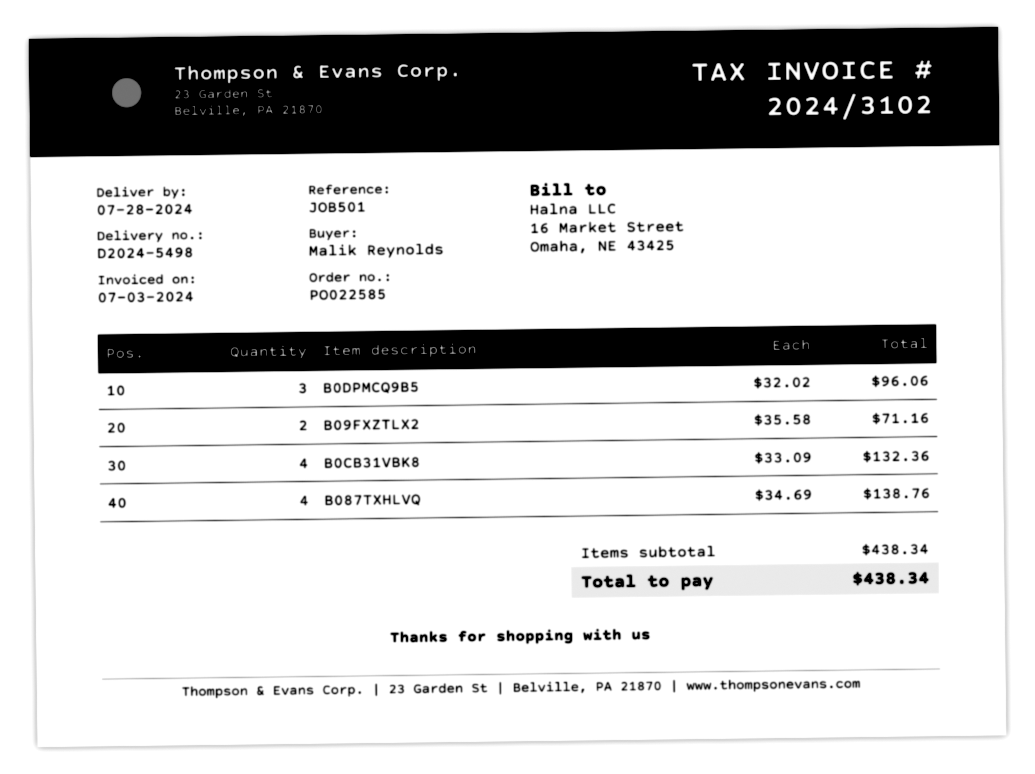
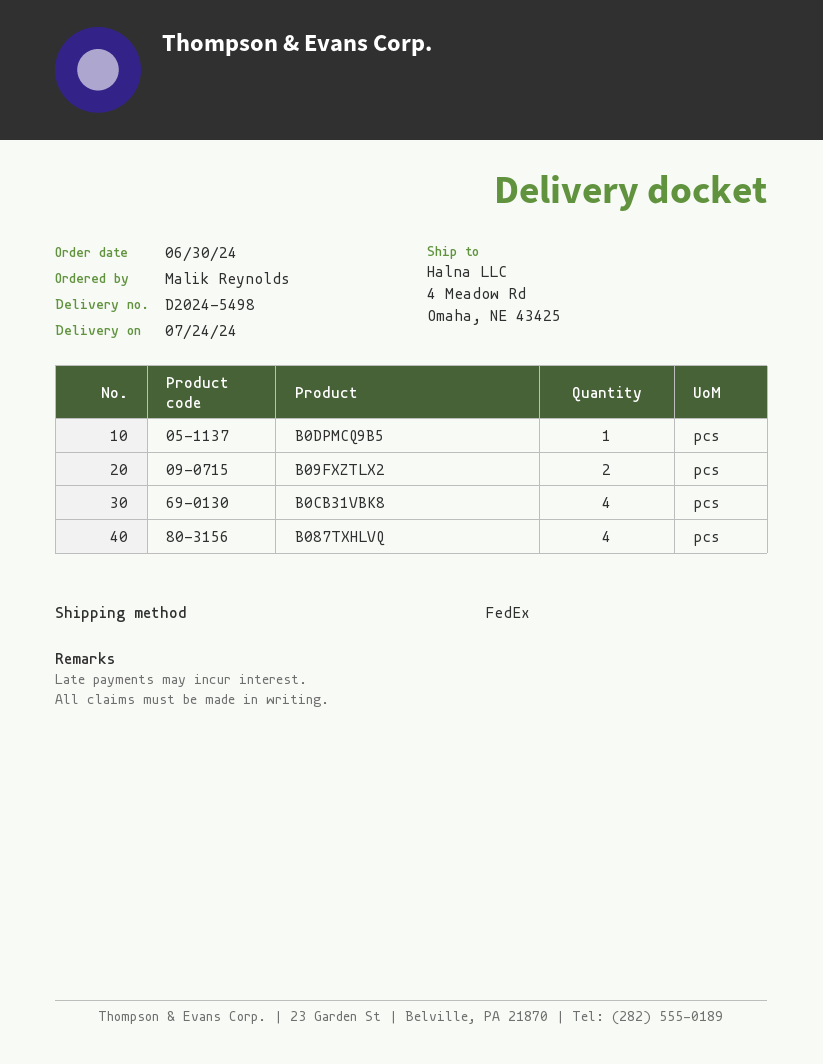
delivery date: 2024-07-28 -> 2024-07-24
B0DPMCQ9B5: 3 -> 1

